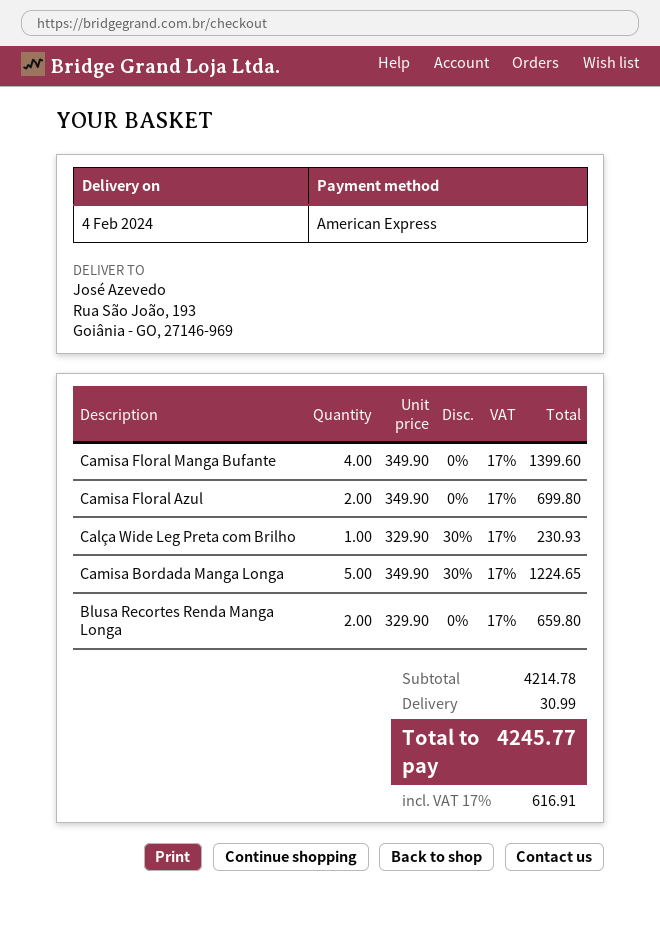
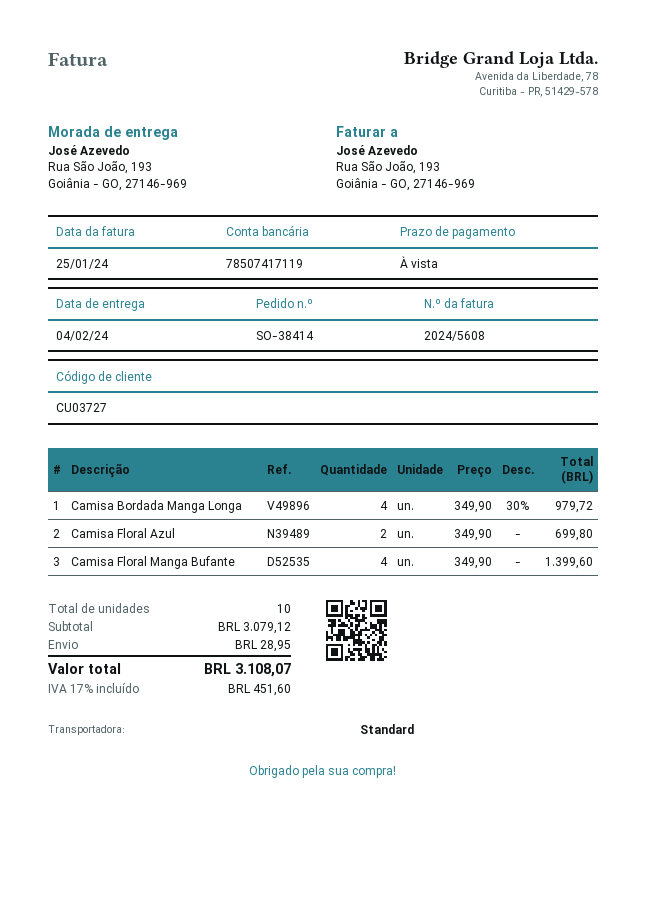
Calça Wide Leg Preta com Brilho: 1 x 329.90 - 30% = 230.93 -> none
Camisa Bordada Manga Longa: 5 x 349.90 - 30% = 1224.65 -> 4 x 349.90 - 30% = 979.72
Blusa Recortes Renda Manga Longa: 2 x 329.90 = 659.80 -> none
subtotal: 4214.78 -> 3079.12
shipping: 30.99 -> 28.95
tax: 17% = 616.91 -> 17% = 451.60
total: 4245.77 -> 3108.07

